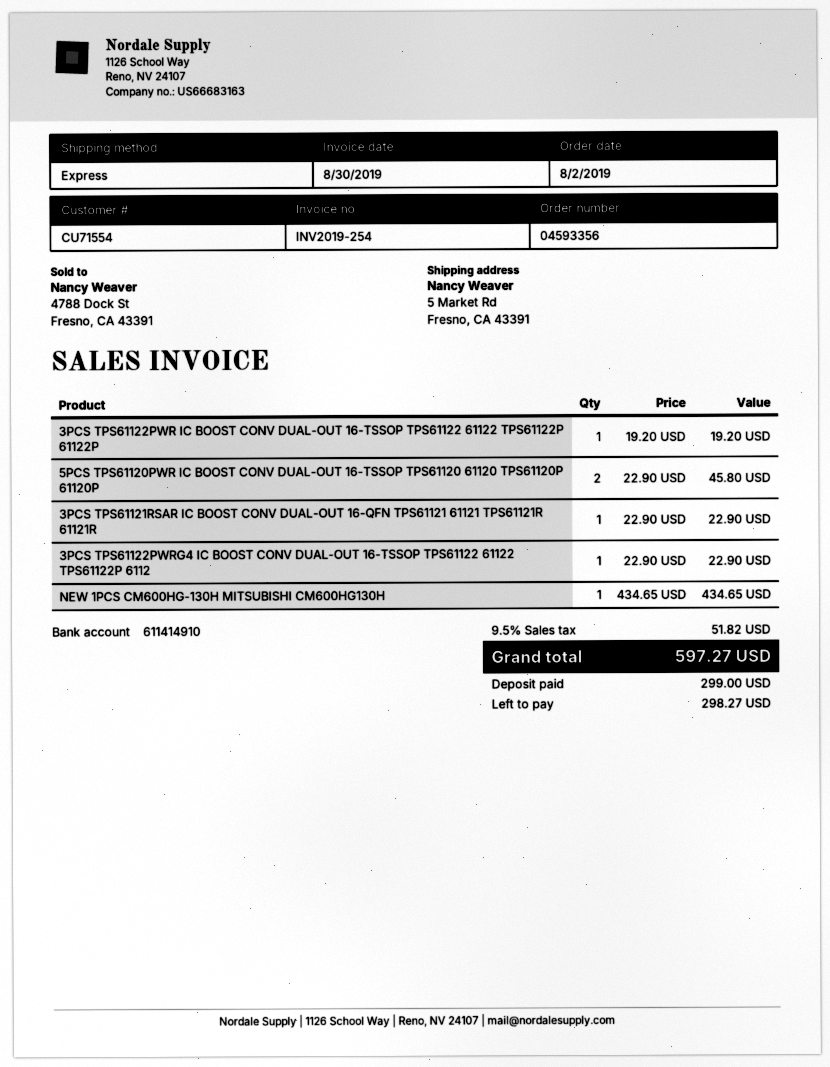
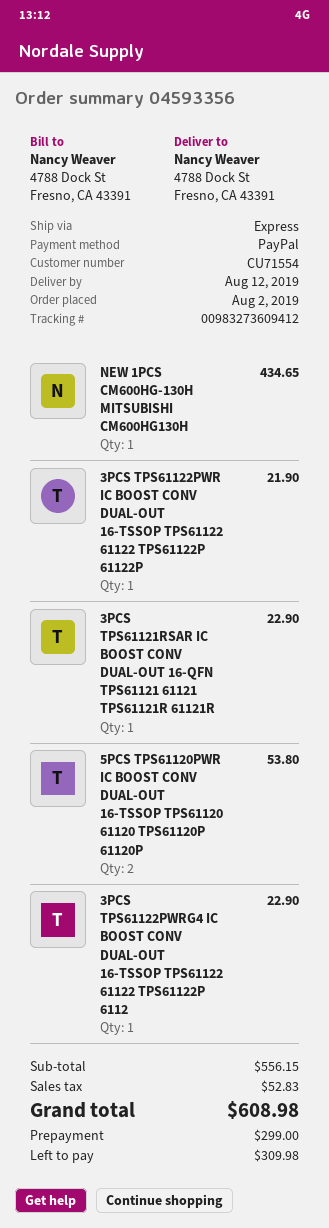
ship to: 5 Market Rd, Fresno, CA 43391 -> 4788 Dock St, Fresno, CA 43391
3PCS TPS61122PWR IC BOOST CONV DUAL-OUT 16-TSSOP TPS61122 61122 TPS61122P 61122P: 1 for 19.20 -> 1 for 21.90
5PCS TPS61120PWR IC BOOST CONV DUAL-OUT 16-TSSOP TPS61120 61120 TPS61120P 61120P: 2 for 45.80 -> 2 for 53.80
tax: 51.82 -> 52.83
total: 597.27 -> 608.98
balance: 298.27 -> 309.98

